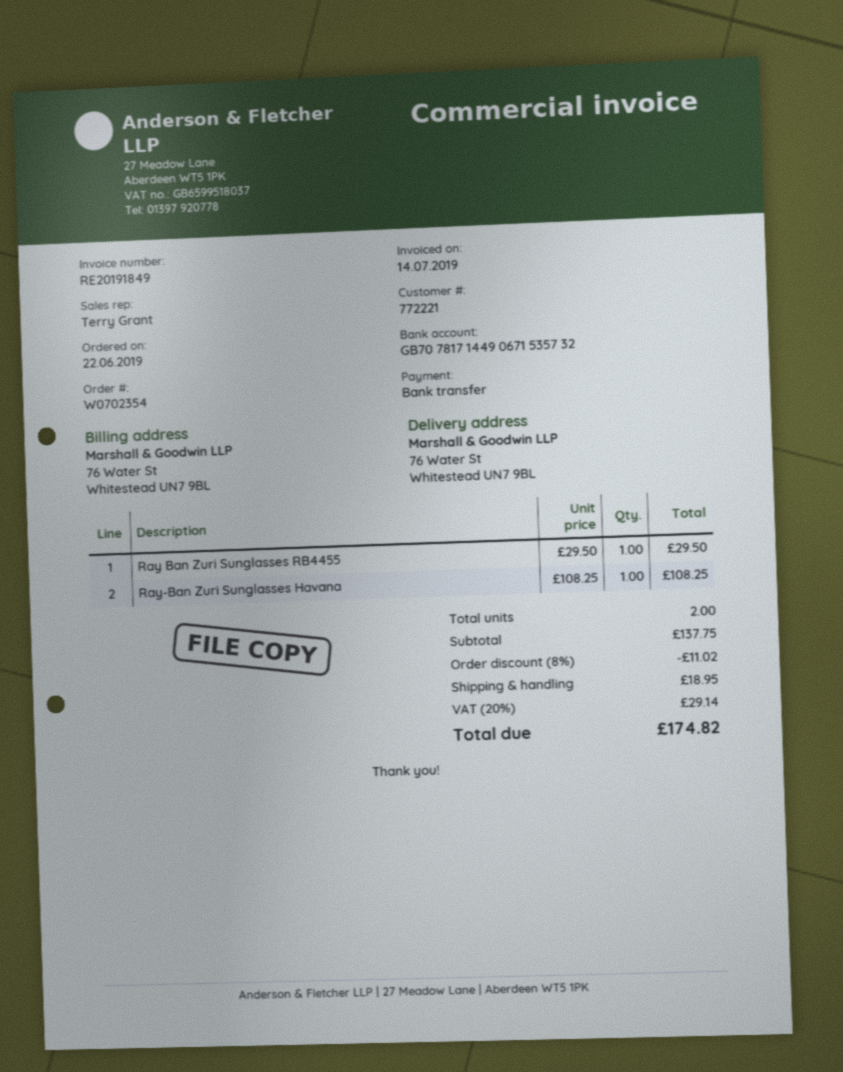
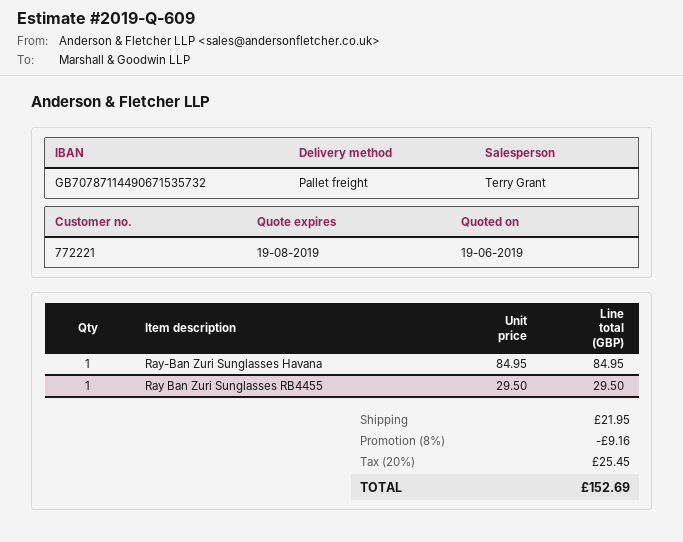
bank account: GB70781714490671535732 -> GB70787114490671535732
Ray-Ban Zuri Sunglasses Havana: 1 x 108.25 = 108.25 -> 1 x 84.95 = 84.95
discount: 8% = 11.02 -> 8% = 9.16
shipping: 18.95 -> 21.95
tax: 20% = 29.14 -> 20% = 25.45
total: 174.82 -> 152.69

